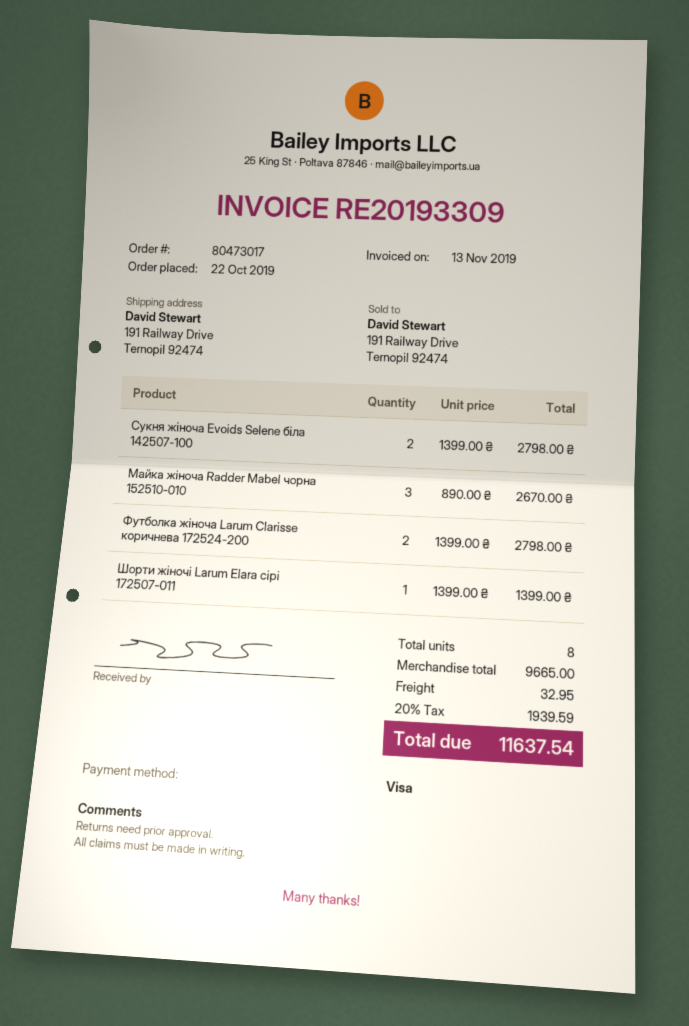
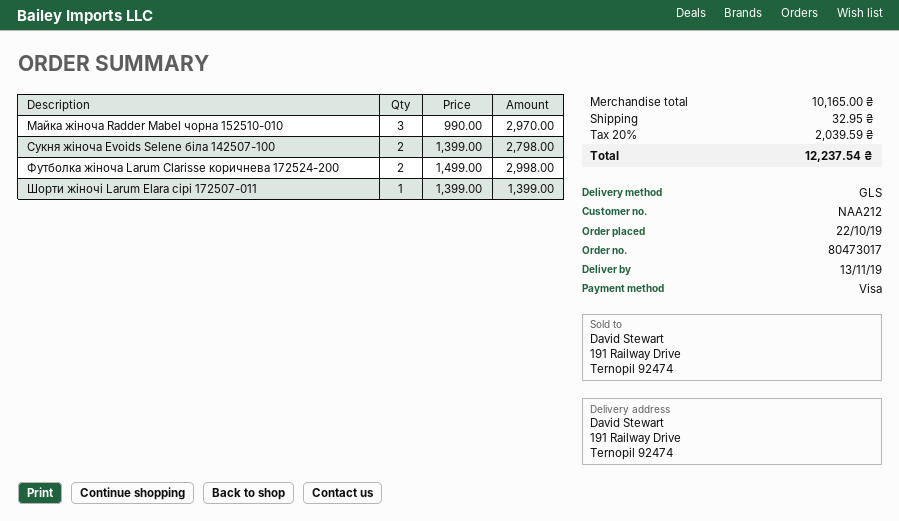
Майка жіноча Radder Mabel чорна 152510-010: 3 x 890.00 = 2670.00 -> 3 x 990.00 = 2970.00
Футболка жіноча Larum Clarisse коричнева 172524-200: 2 x 1399.00 = 2798.00 -> 2 x 1499.00 = 2998.00
subtotal: 9665.00 -> 10165.00
tax: 20% = 1939.59 -> 20% = 2039.59
total: 11637.54 -> 12237.54

